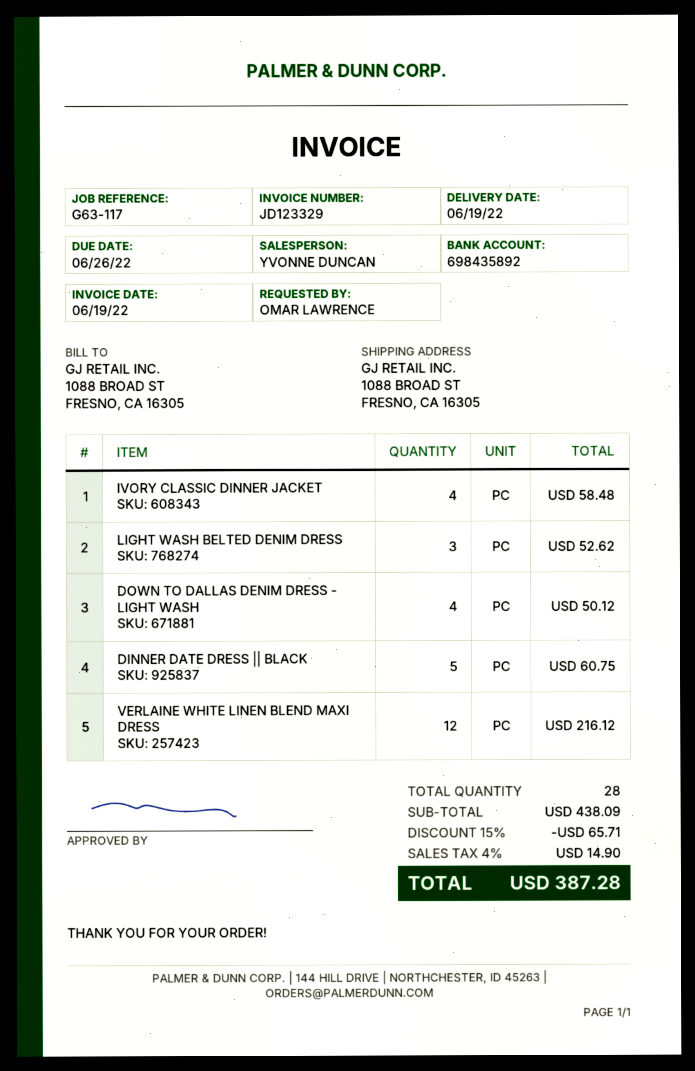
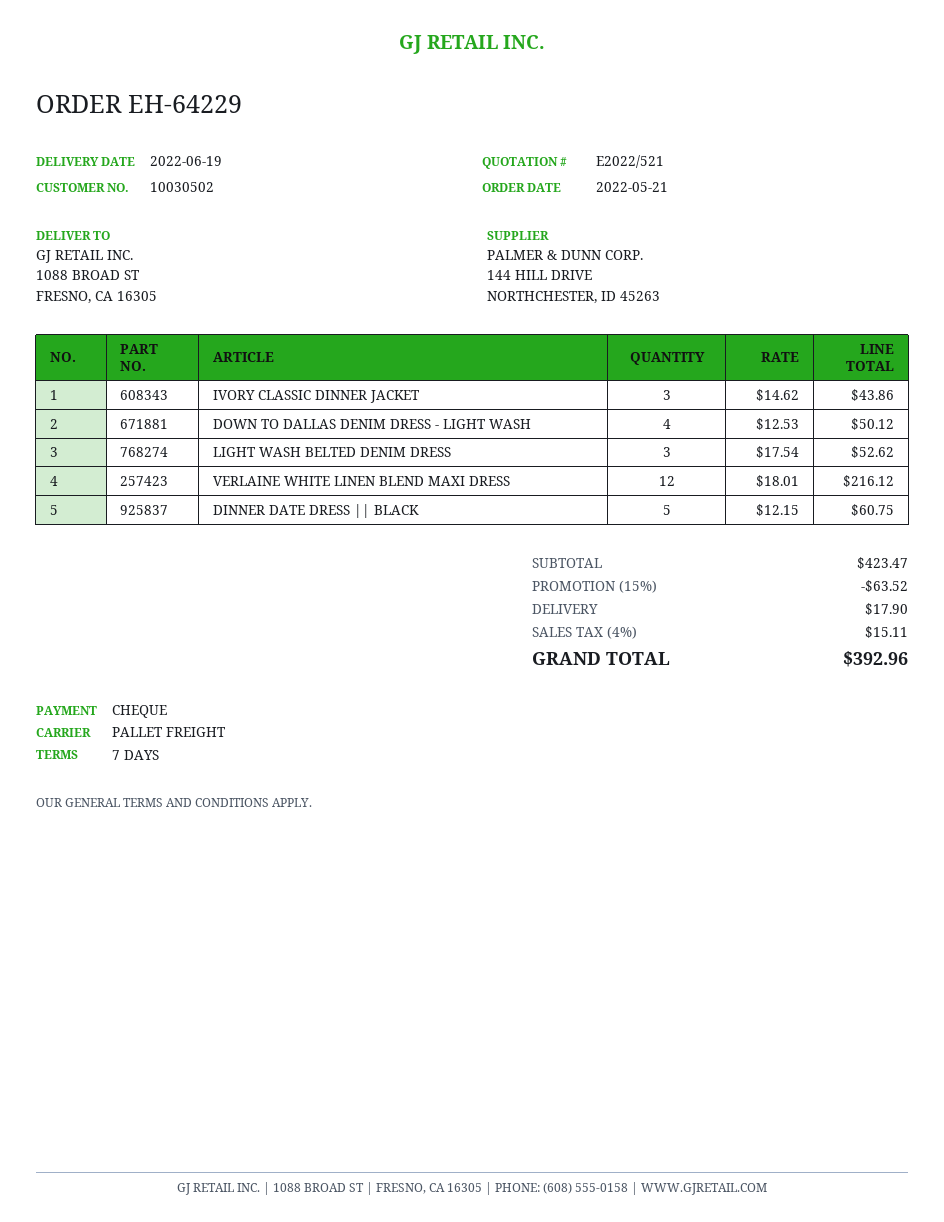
IVORY CLASSIC DINNER JACKET: 4 for 58.48 -> 3 for 43.86
subtotal: 438.09 -> 423.47
discount: 15% = 65.71 -> 15% = 63.52
shipping: none -> 17.90
tax: 4% = 14.90 -> 4% = 15.11
total: 387.28 -> 392.96

